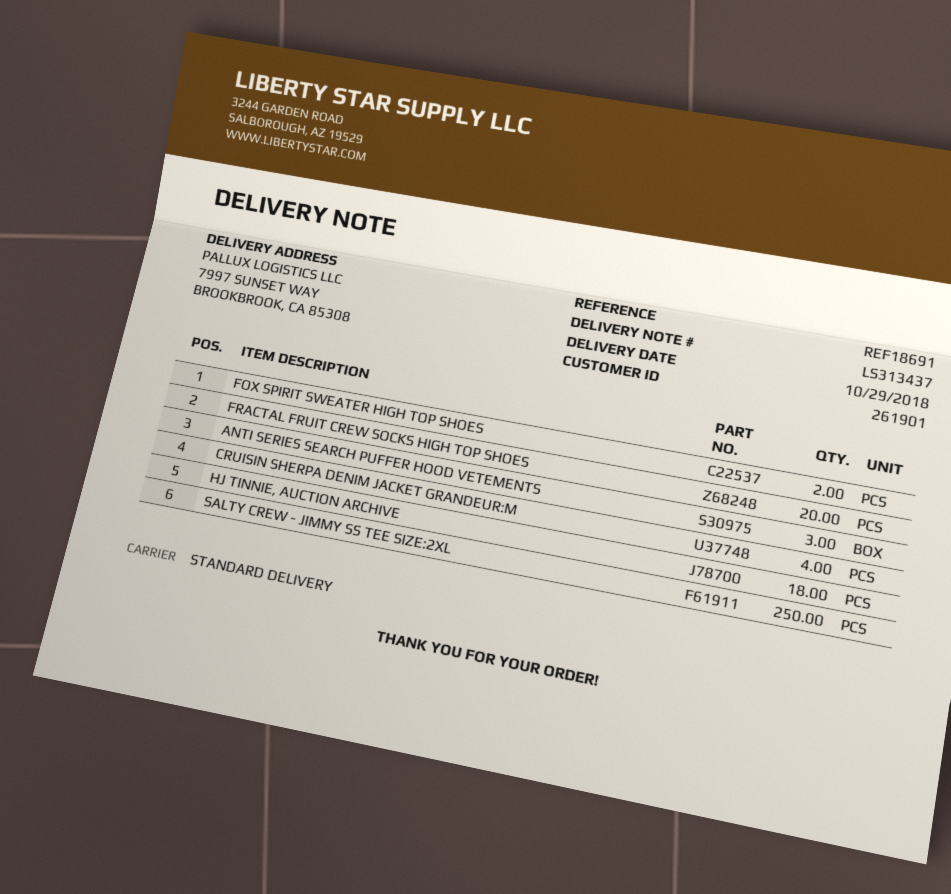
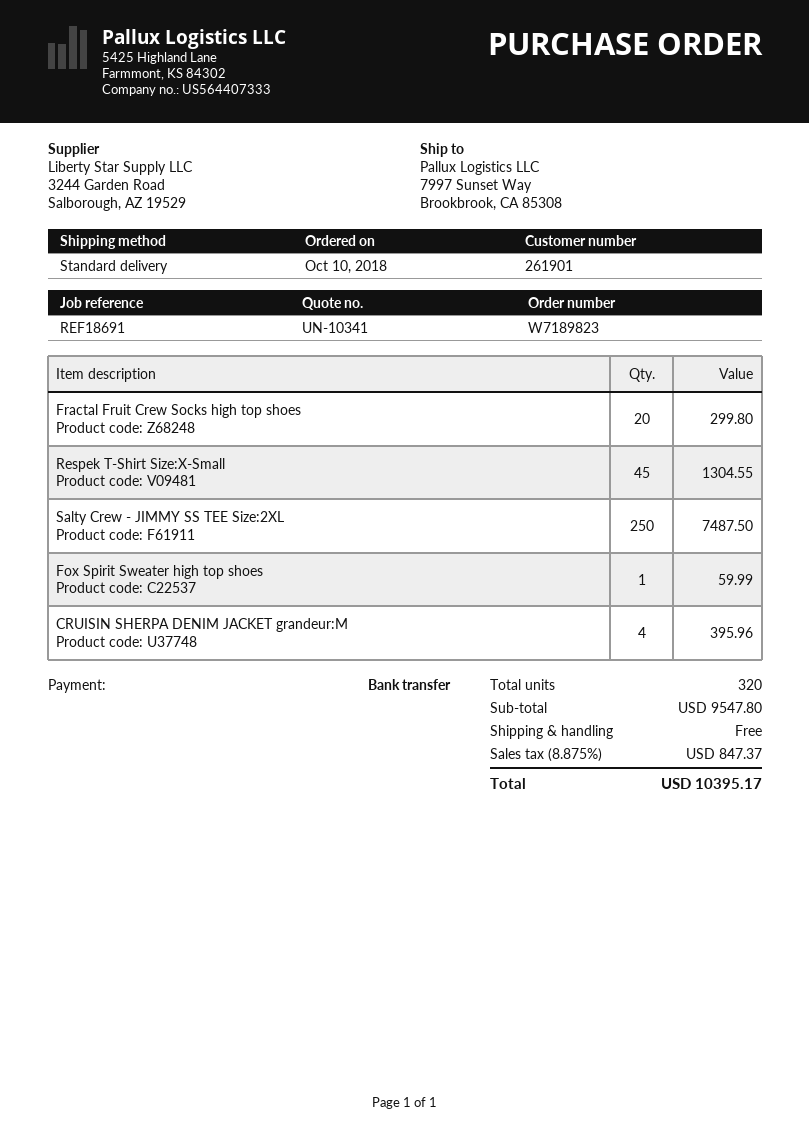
FOX SPIRIT SWEATER HIGH TOP SHOES: 2 -> 1
ANTI SERIES SEARCH PUFFER HOOD VETEMENTS: 3 -> none
HJ TINNIE, AUCTION ARCHIVE: 18 -> none
Respek T-Shirt Size:X-Small: none -> 45

